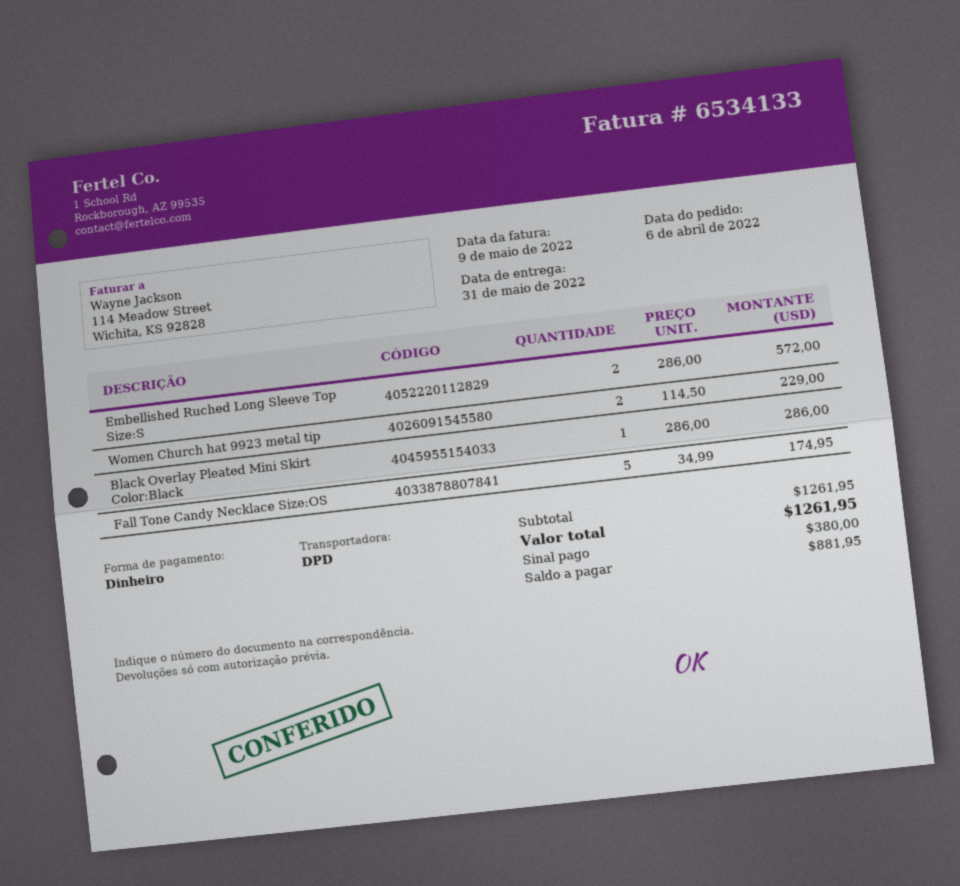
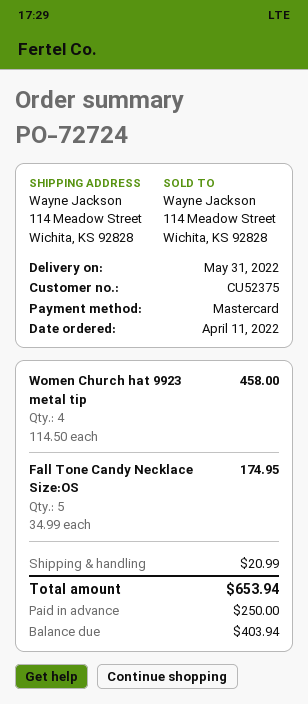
order date: 2022-04-06 -> 2022-04-11
payment method: cash -> Mastercard
Embellished Ruched Long Sleeve Top Size:S: 2 x 286.00 = 572.00 -> none
Women Church hat 9923 metal tip: 2 x 114.50 = 229.00 -> 4 x 114.50 = 458.00
Black Overlay Pleated Mini Skirt Color:Black: 1 x 286.00 = 286.00 -> none
shipping: none -> 20.99
total: 1261.95 -> 653.94
deposit: 380.00 -> 250.00
balance: 881.95 -> 403.94

